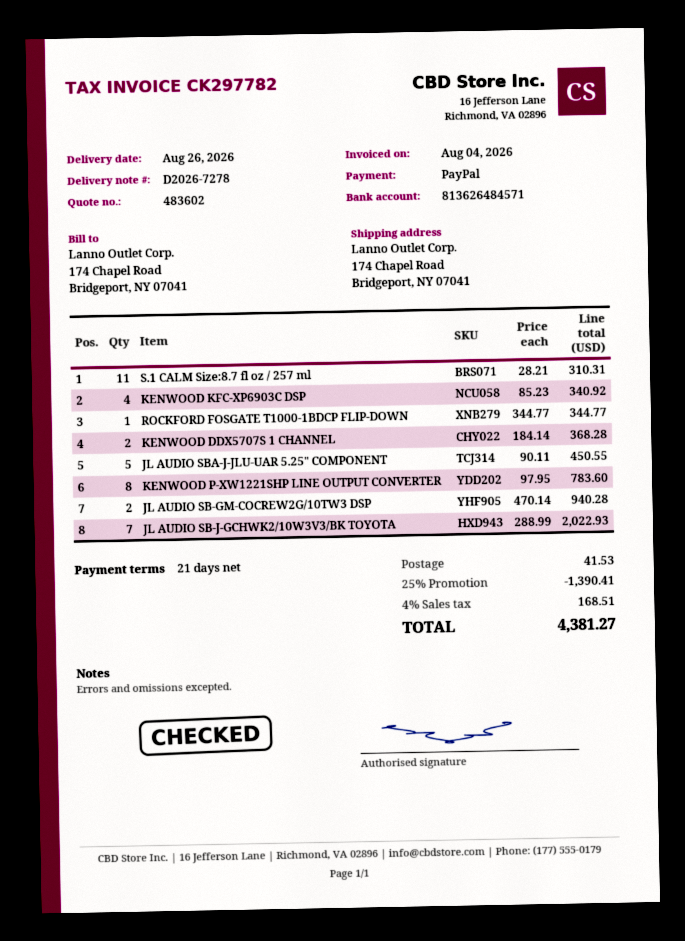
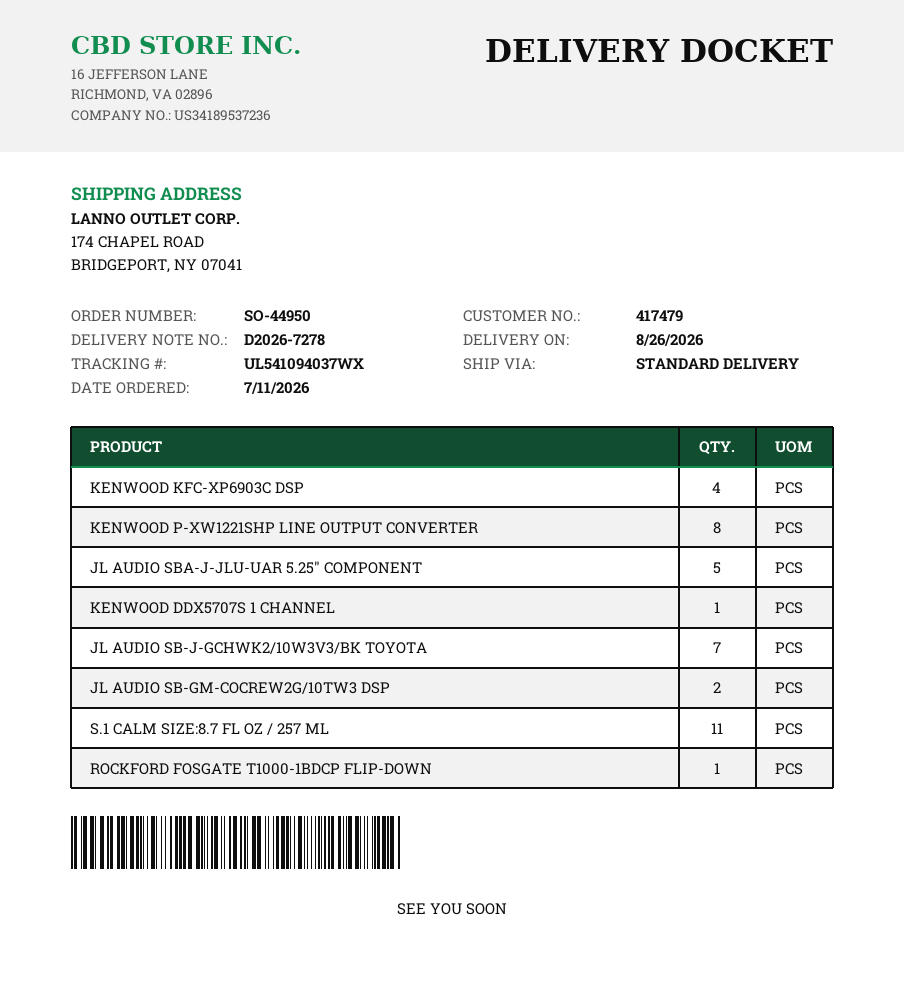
KENWOOD DDX5707S 1 CHANNEL: 2 -> 1

